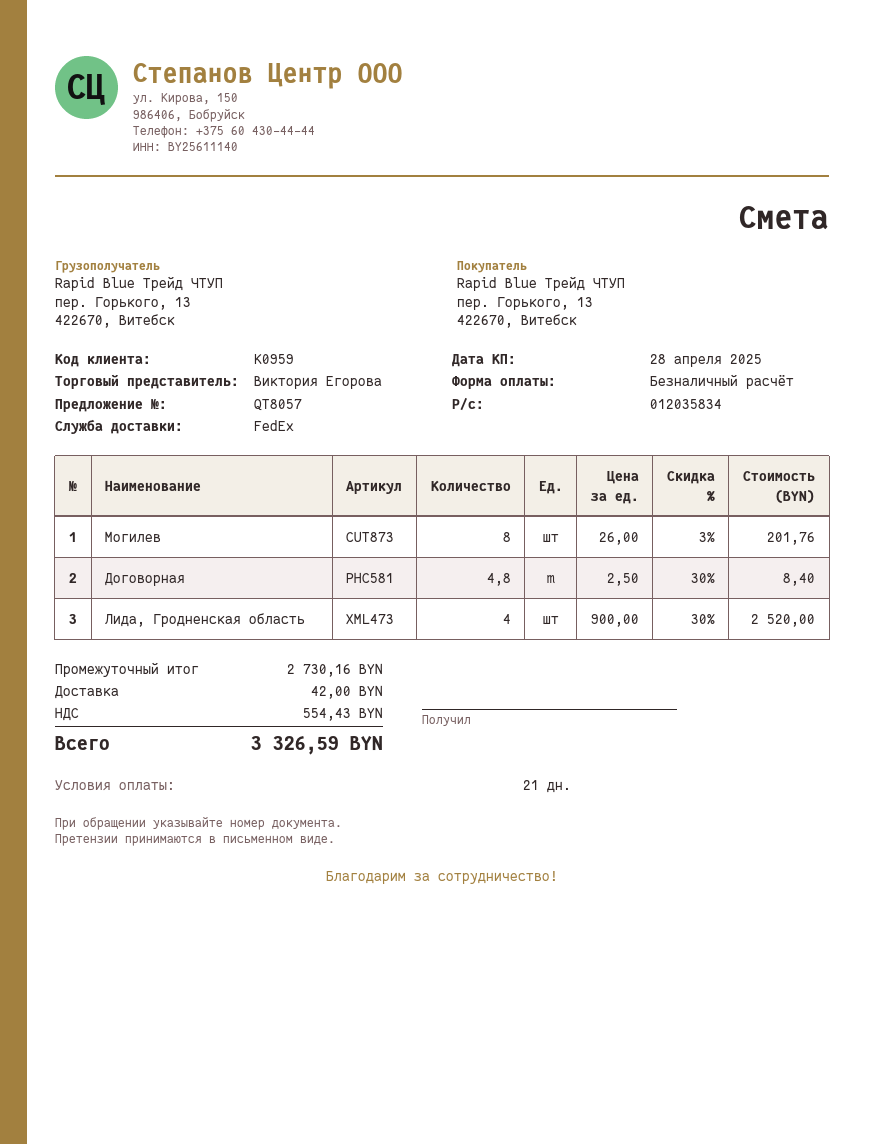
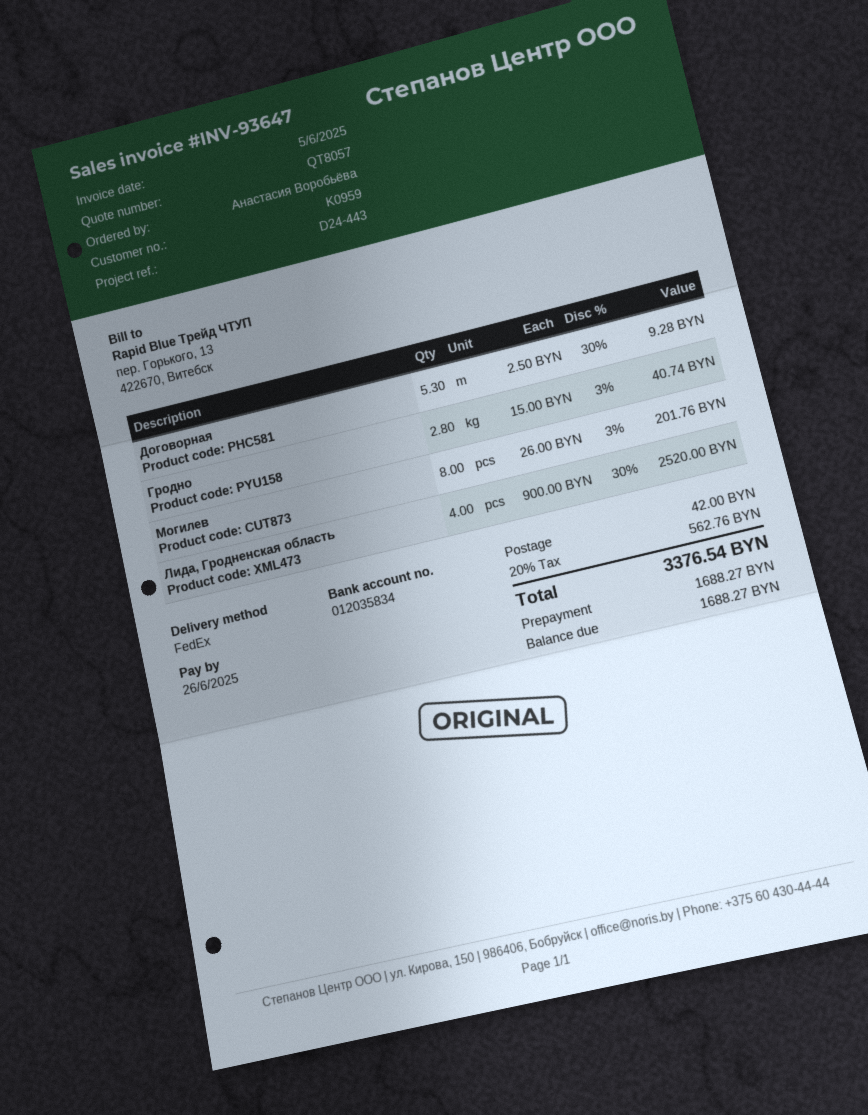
Договорная: 4.8 x 2.50 - 30% = 8.40 -> 5.3 x 2.50 - 30% = 9.28
Гродно: none -> 2.8 x 15.00 - 3% = 40.74
tax: 554.43 -> 562.76
total: 3326.59 -> 3376.54

